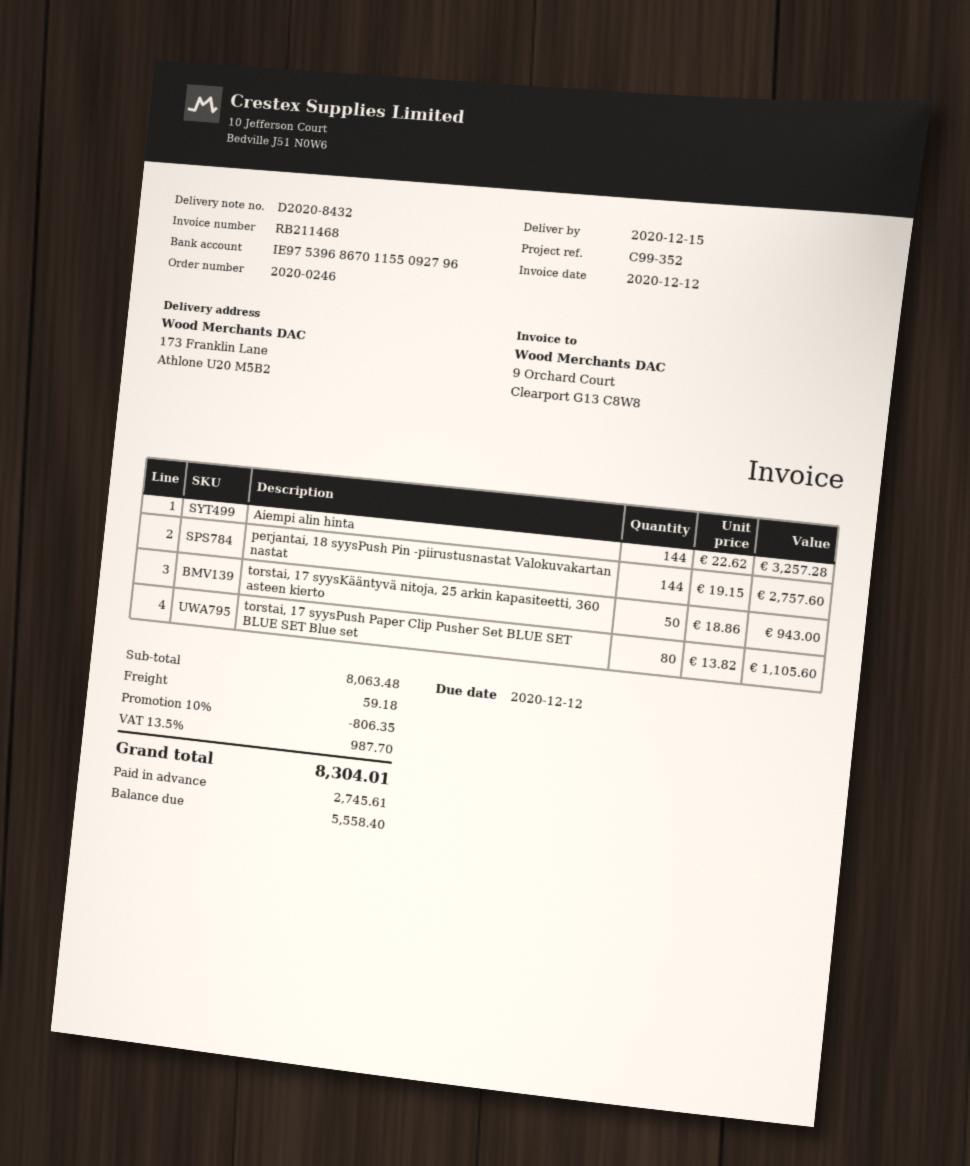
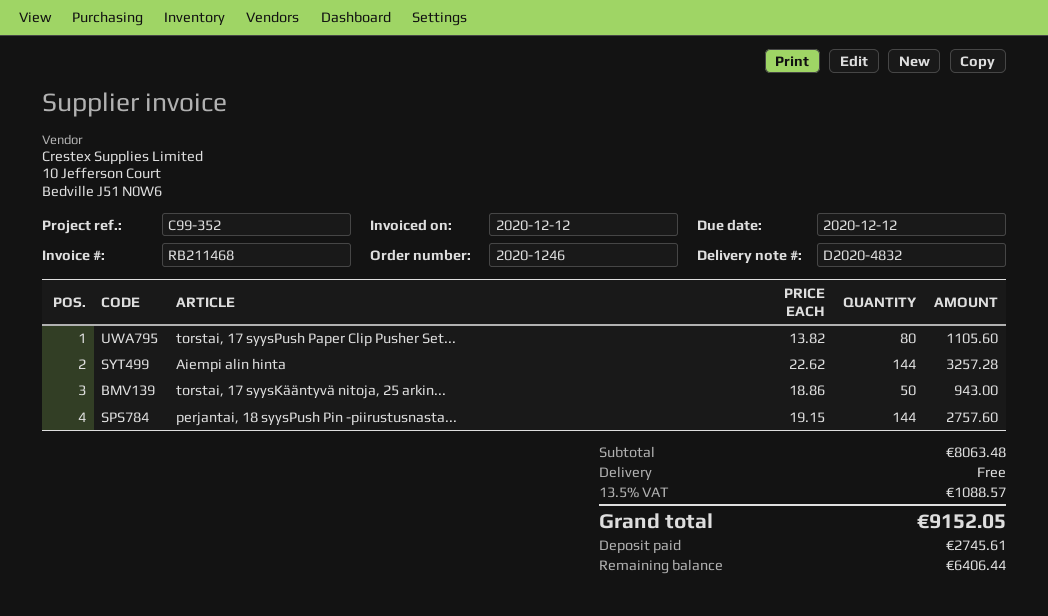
order number: 2020-0246 -> 2020-1246
delivery note number: D2020-8432 -> D2020-4832
discount: 10% = 806.35 -> none
shipping: 59.18 -> 0.00
tax: 13.5% = 987.70 -> 13.5% = 1088.57
total: 8304.01 -> 9152.05
balance: 5558.40 -> 6406.44

